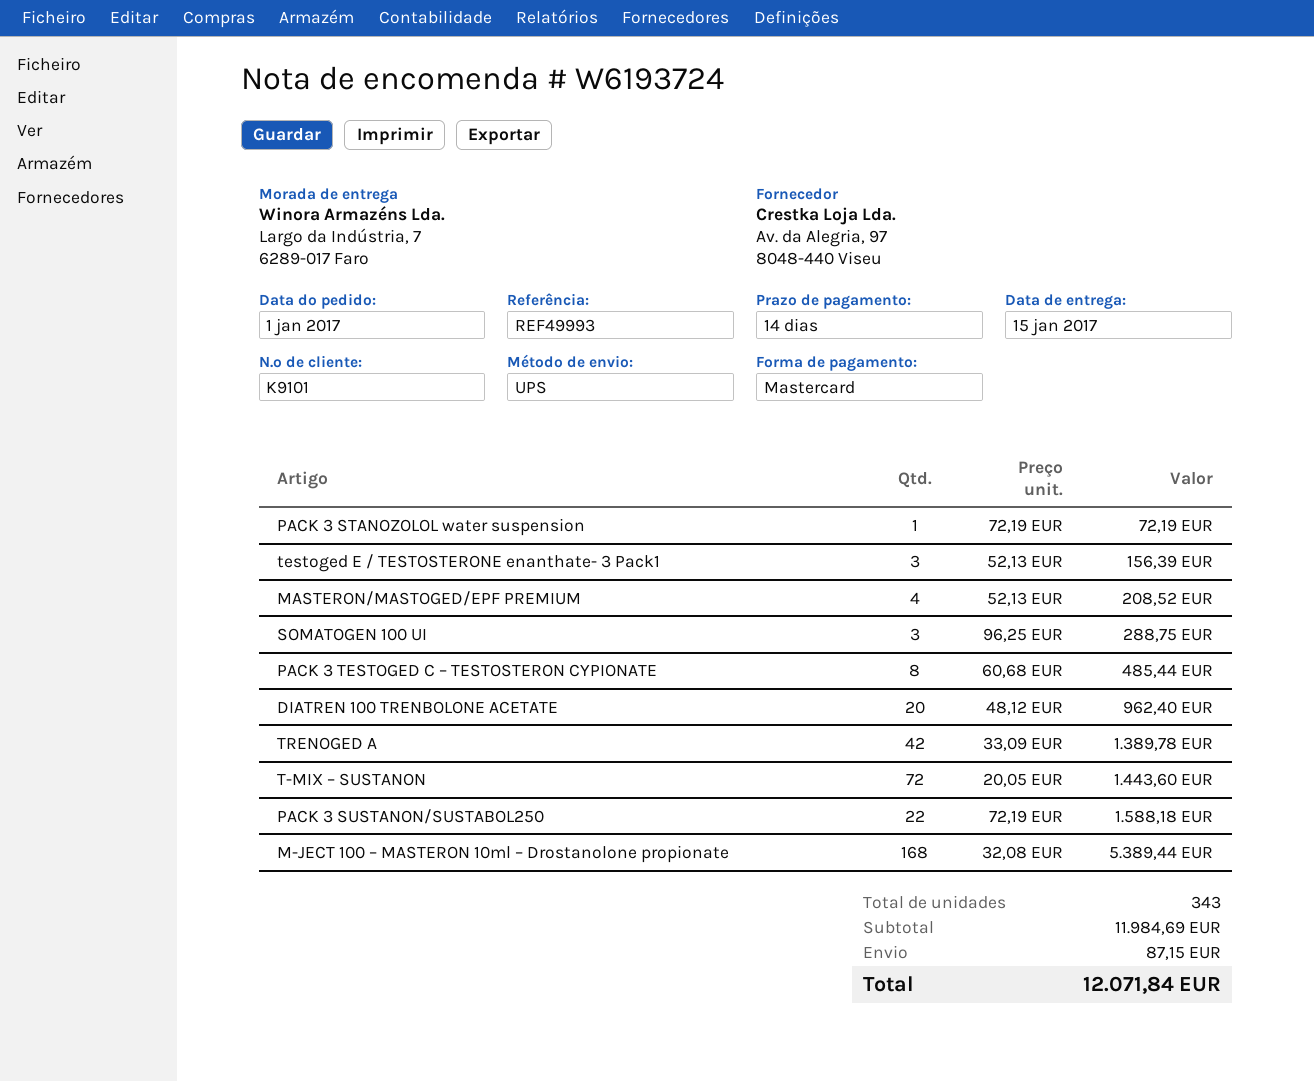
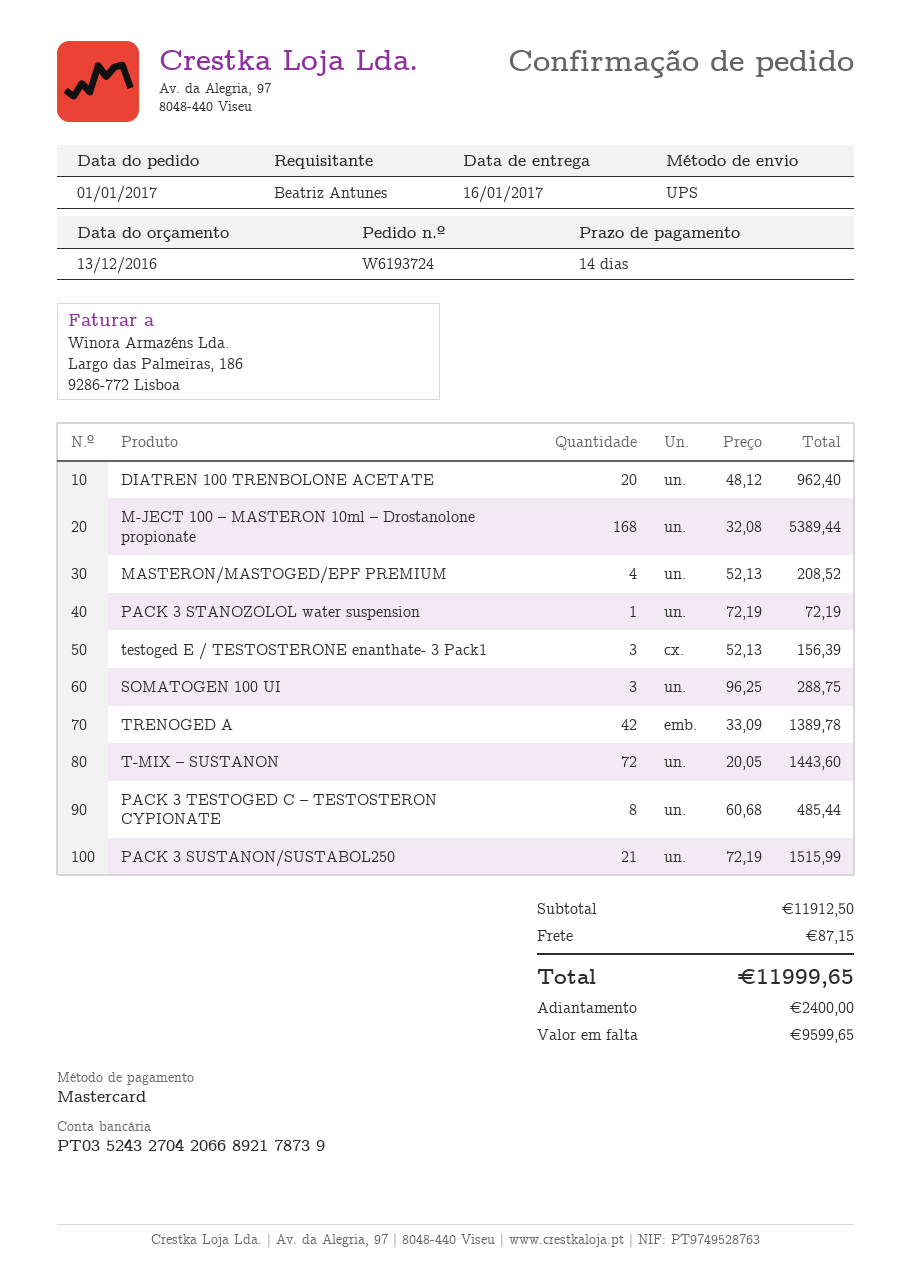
delivery date: 2017-01-15 -> 2017-01-16
PACK 3 SUSTANON/SUSTABOL250: 22 x 72.19 = 1588.18 -> 21 x 72.19 = 1515.99
subtotal: 11984.69 -> 11912.50
total: 12071.84 -> 11999.65

